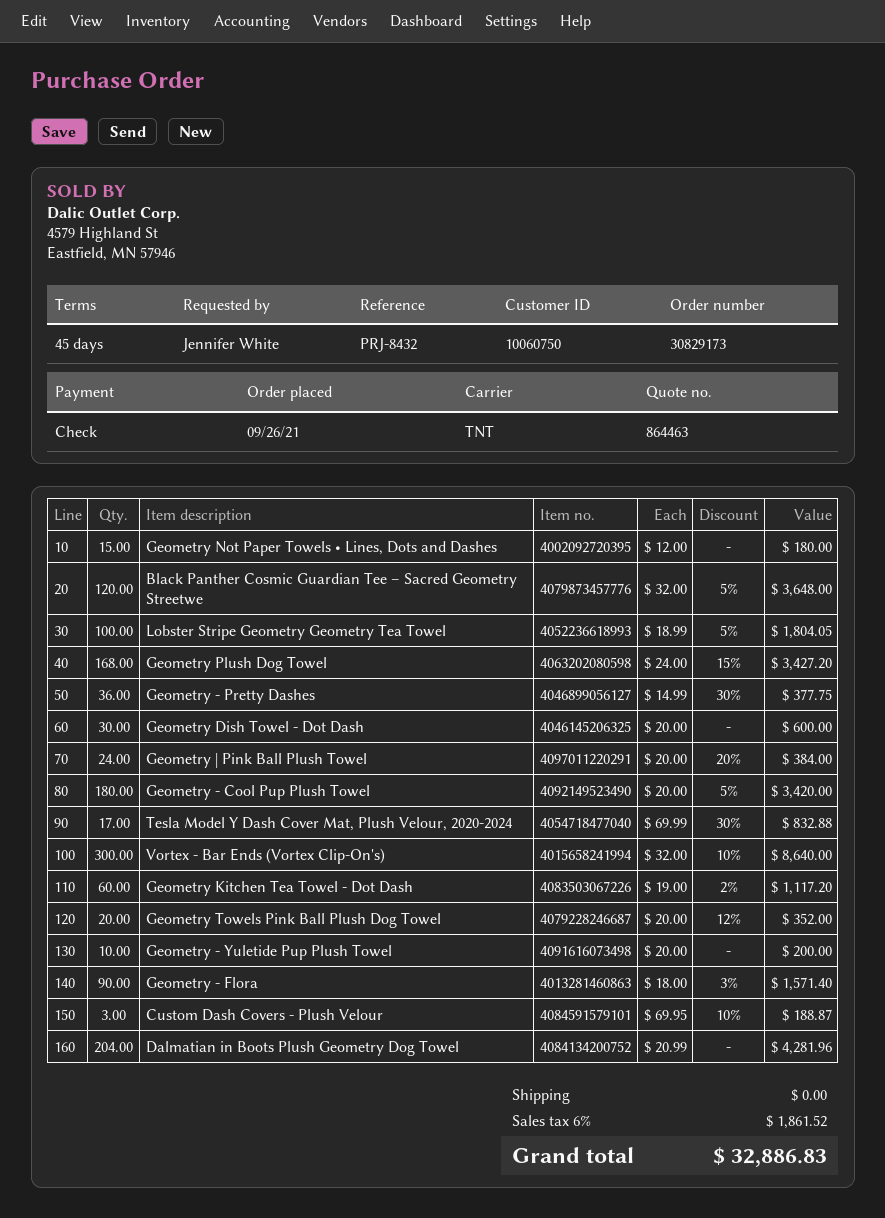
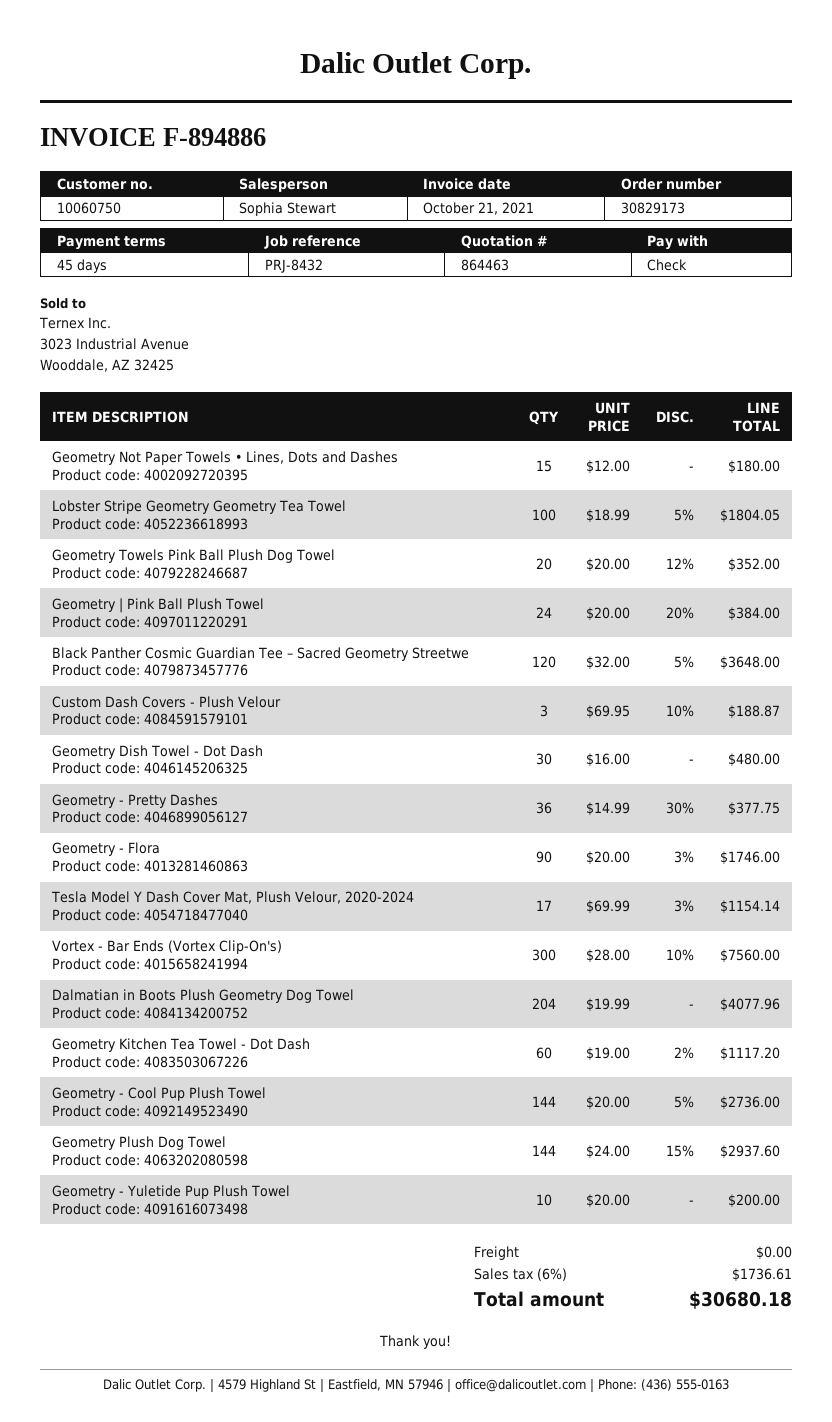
Geometry Plush Dog Towel: 168 x 24.00 - 15% = 3427.20 -> 144 x 24.00 - 15% = 2937.60
Geometry Dish Towel - Dot Dash: 30 x 20.00 = 600.00 -> 30 x 16.00 = 480.00
Geometry - Cool Pup Plush Towel: 180 x 20.00 - 5% = 3420.00 -> 144 x 20.00 - 5% = 2736.00
Tesla Model Y Dash Cover Mat, Plush Velour, 2020-2024: 17 x 69.99 - 30% = 832.88 -> 17 x 69.99 - 3% = 1154.14
Vortex - Bar Ends (Vortex Clip-On's): 300 x 32.00 - 10% = 8640.00 -> 300 x 28.00 - 10% = 7560.00
Geometry - Flora: 90 x 18.00 - 3% = 1571.40 -> 90 x 20.00 - 3% = 1746.00
Dalmatian in Boots Plush Geometry Dog Towel: 204 x 20.99 = 4281.96 -> 204 x 19.99 = 4077.96
tax: 6% = 1861.52 -> 6% = 1736.61
total: 32886.83 -> 30680.18

